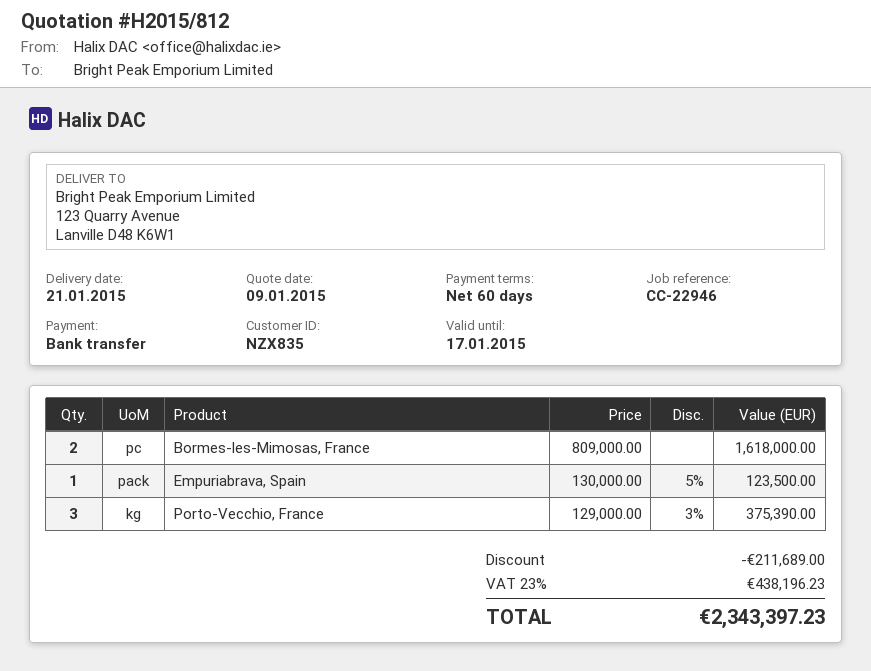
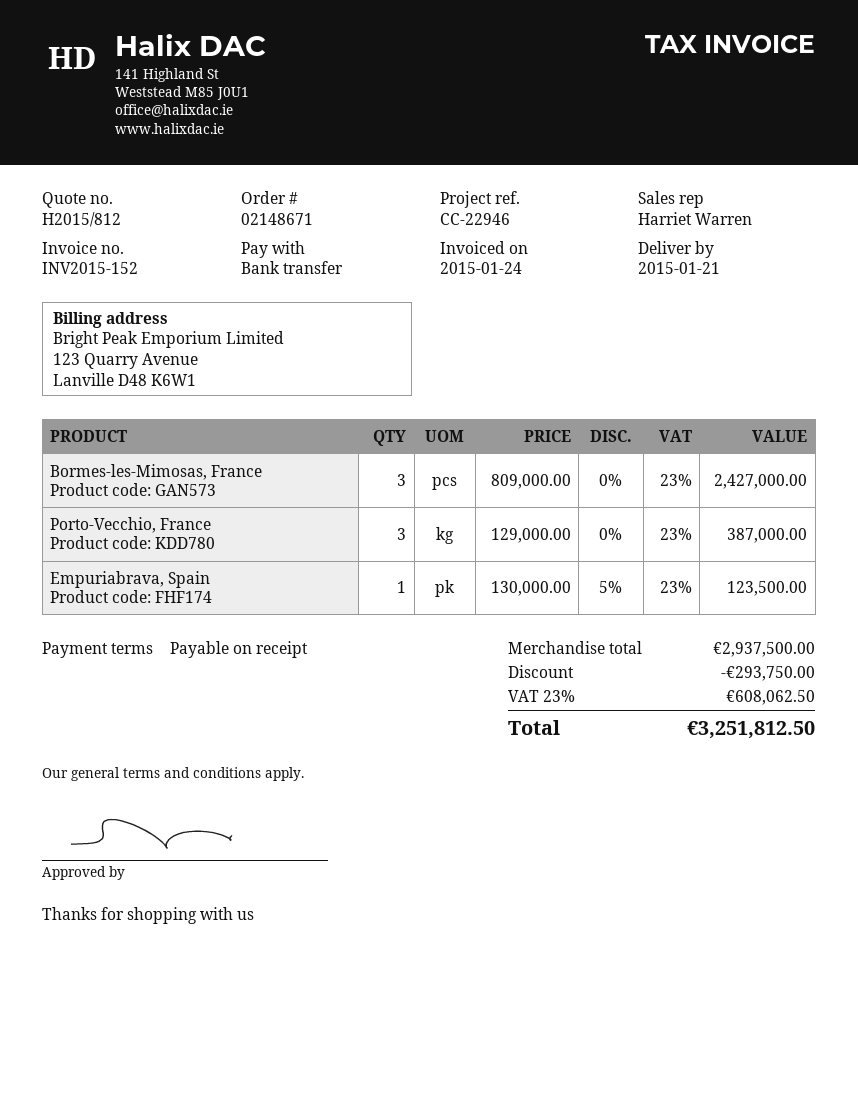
payment terms: 60 days -> on receipt
Bormes-les-Mimosas, France: 2 x 809000.00 = 1618000.00 -> 3 x 809000.00 = 2427000.00
Porto-Vecchio, France: 3 x 129000.00 - 3% = 375390.00 -> 3 x 129000.00 = 387000.00
discount: 211689.00 -> 293750.00
tax: 23% = 438196.23 -> 23% = 608062.50
total: 2343397.23 -> 3251812.50

